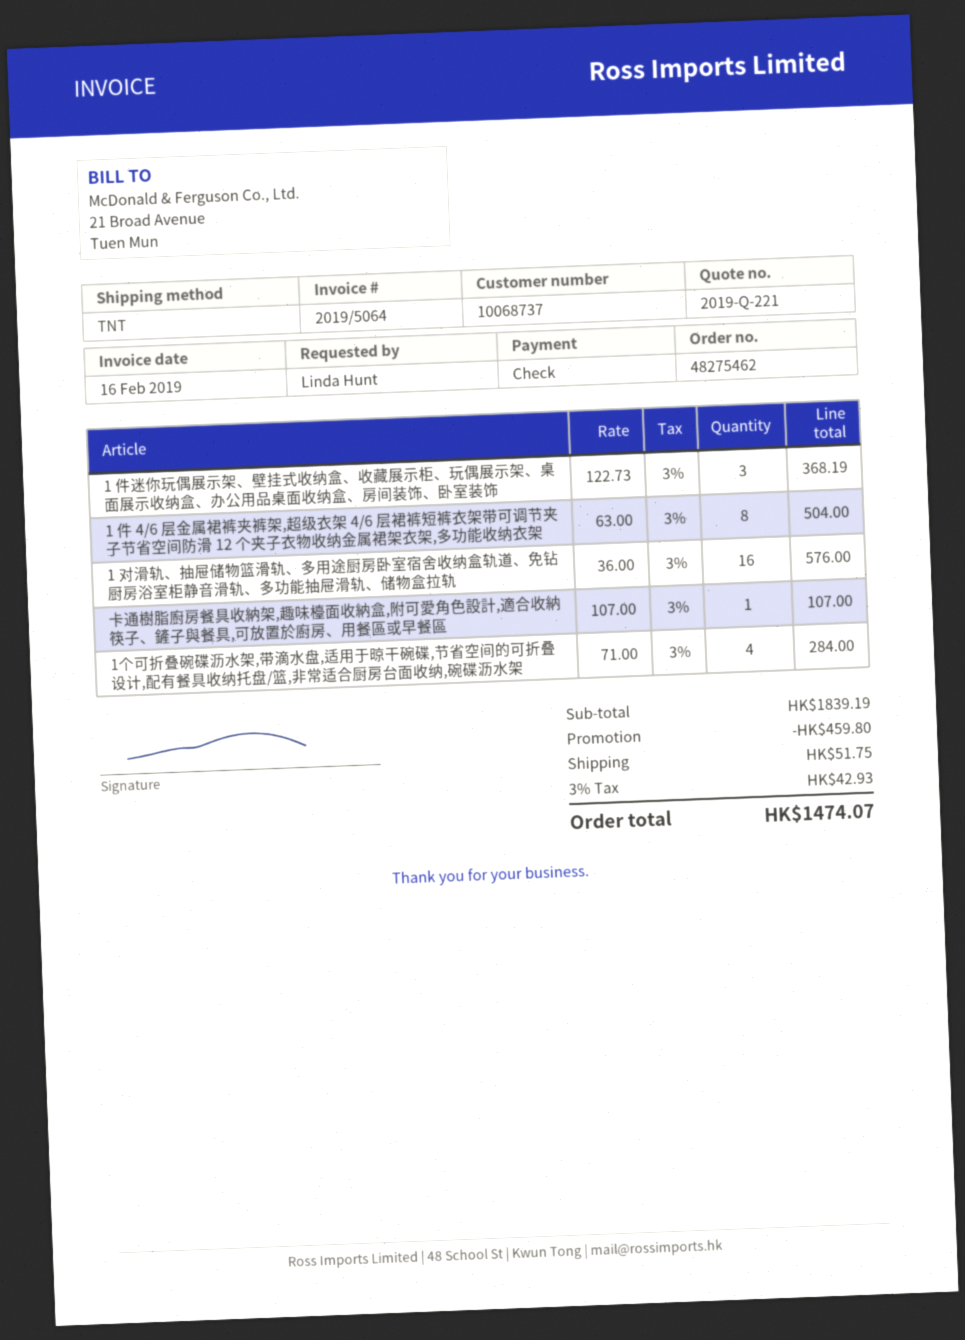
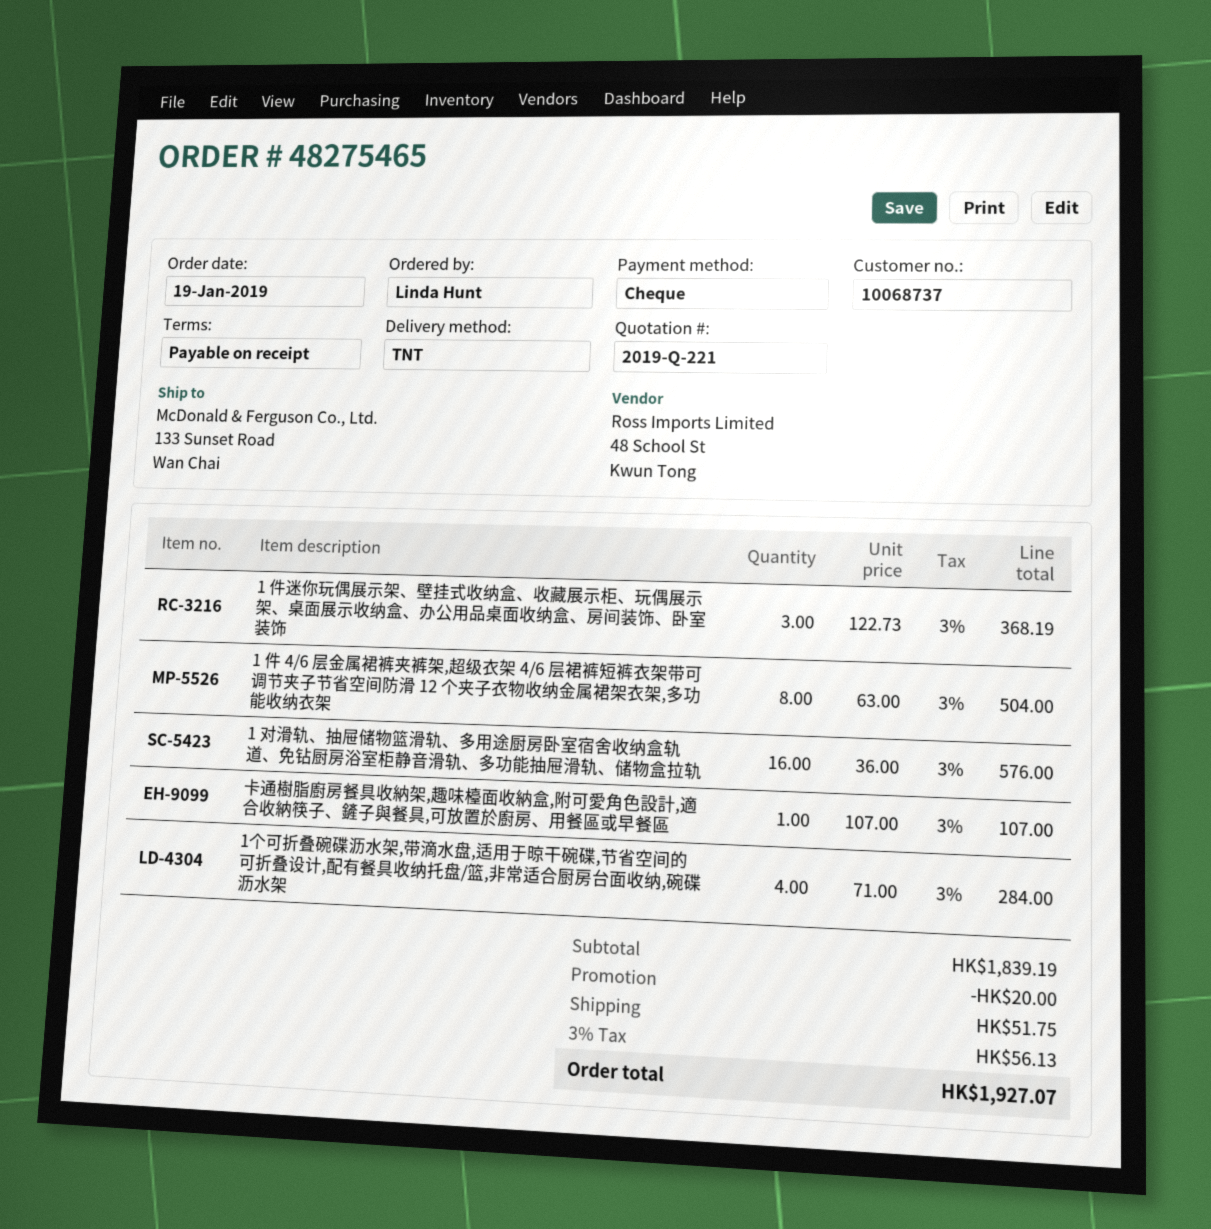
order number: 48275462 -> 48275465
discount: 459.80 -> 20.00
tax: 3% = 42.93 -> 3% = 56.13
total: 1474.07 -> 1927.07

